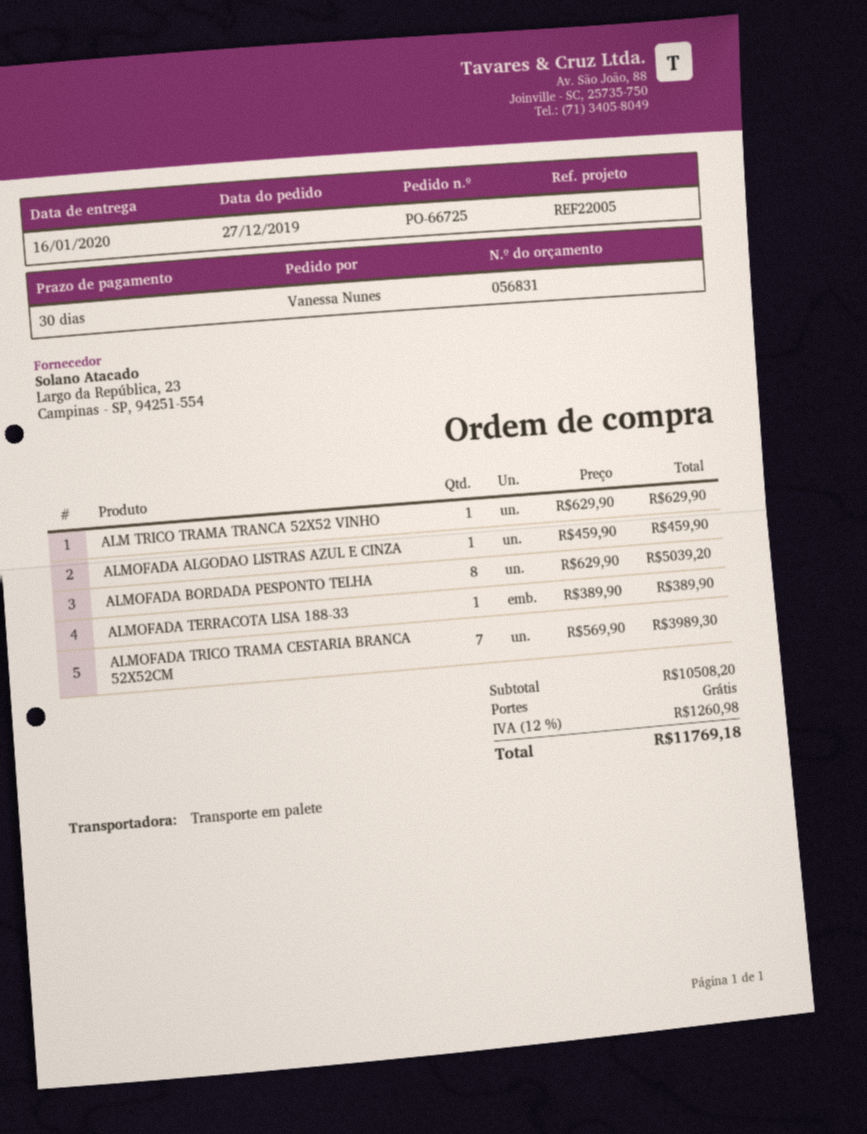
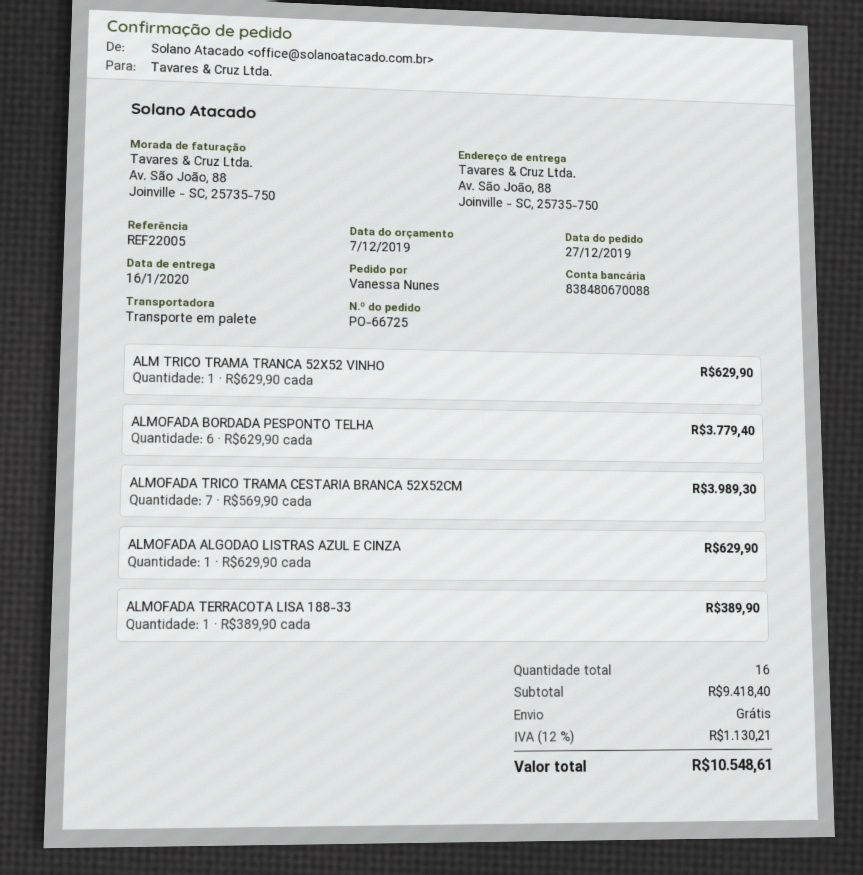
ALMOFADA ALGODAO LISTRAS AZUL E CINZA: 1 x 459.90 = 459.90 -> 1 x 629.90 = 629.90
ALMOFADA BORDADA PESPONTO TELHA: 8 x 629.90 = 5039.20 -> 6 x 629.90 = 3779.40
subtotal: 10508.20 -> 9418.40
tax: 12% = 1260.98 -> 12% = 1130.21
total: 11769.18 -> 10548.61

